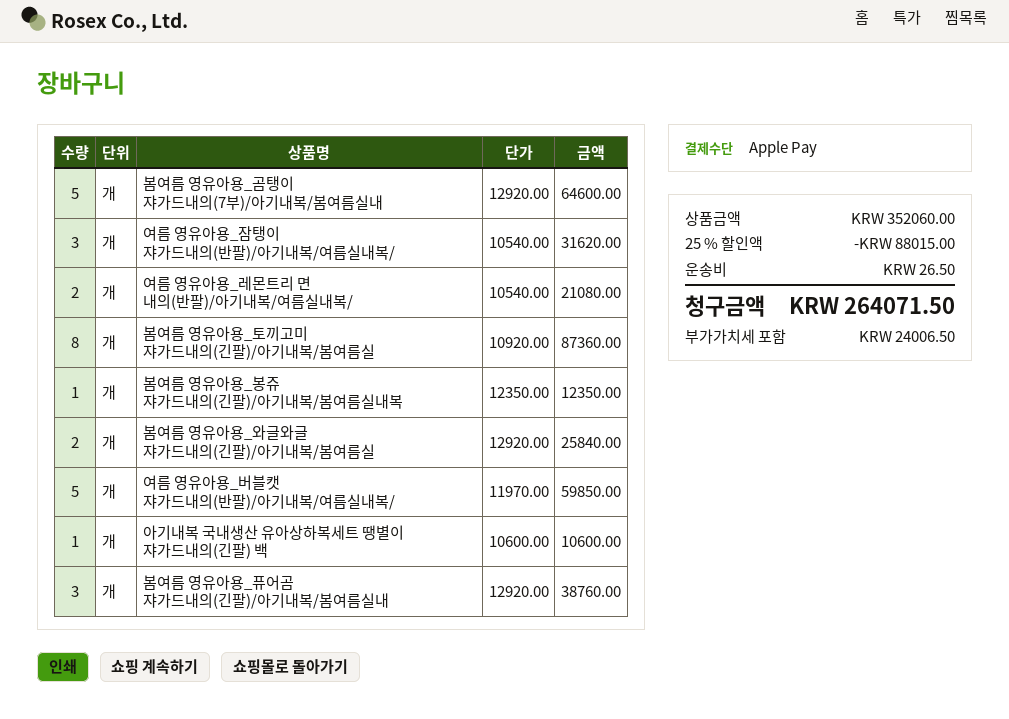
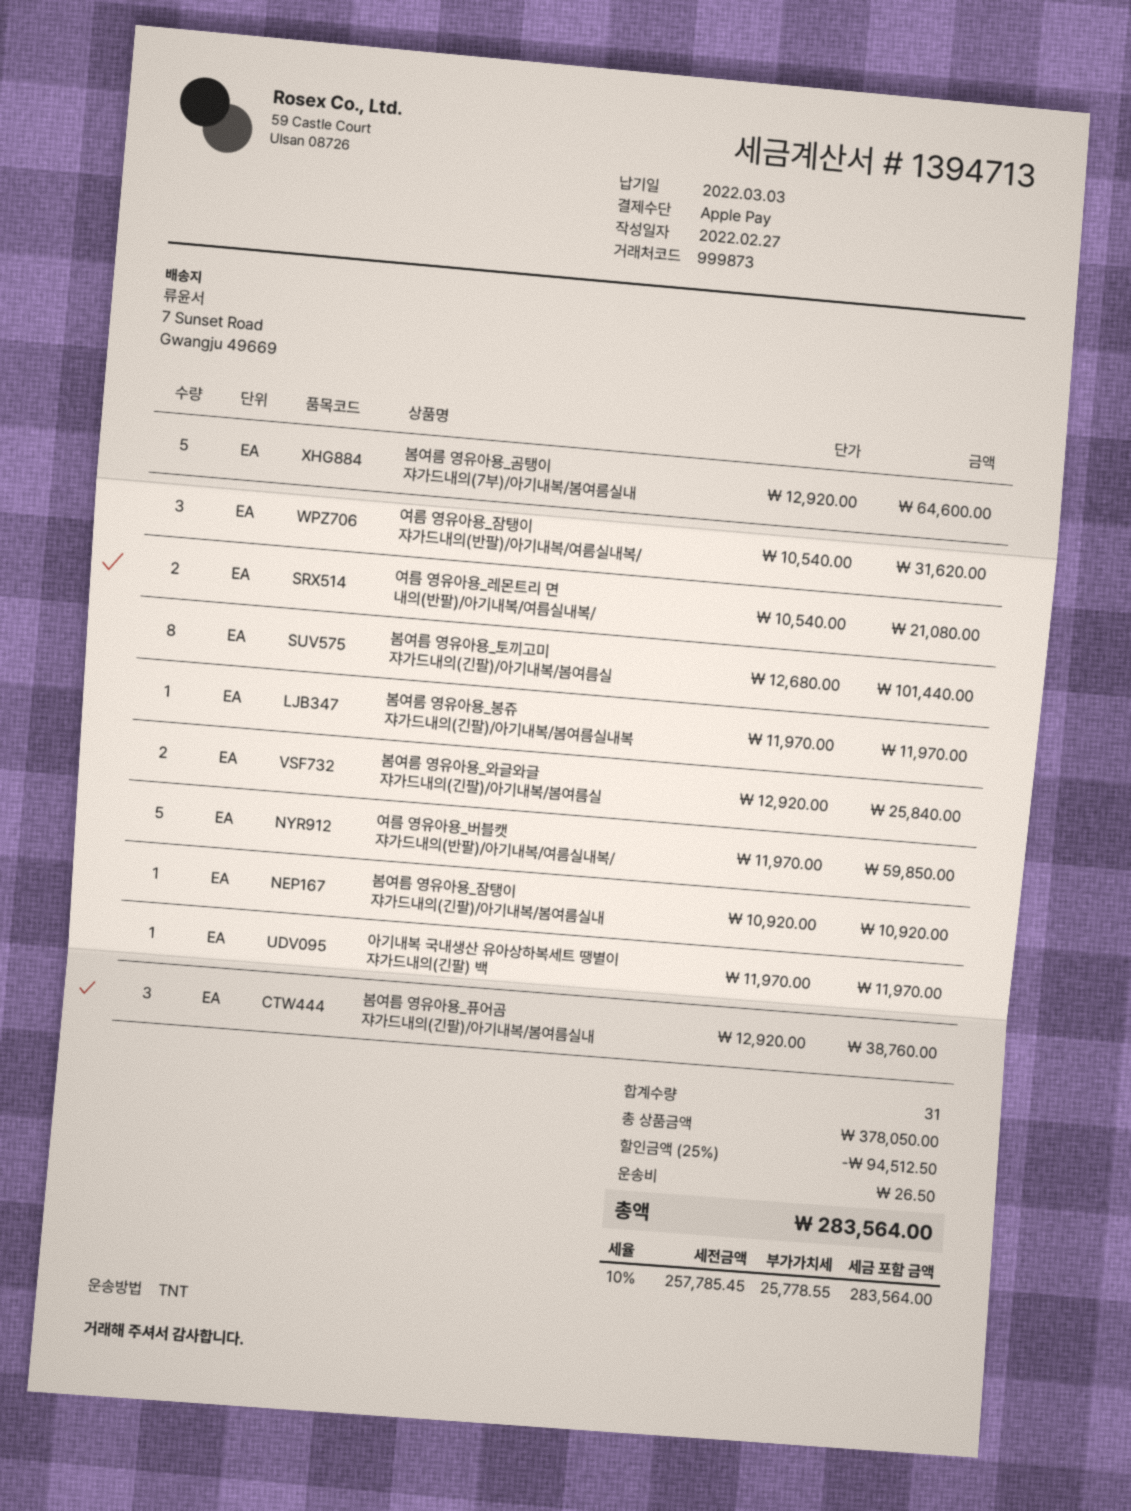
봄여름 영유아용_토끼고미 쟈가드내의(긴팔)/아기내복/봄여름실: 8 x 10920.00 = 87360.00 -> 8 x 12680.00 = 101440.00
봄여름 영유아용_봉쥬 쟈가드내의(긴팔)/아기내복/봄여름실내복: 1 x 12350.00 = 12350.00 -> 1 x 11970.00 = 11970.00
아기내복 국내생산 유아상하복세트 땡별이 쟈가드내의(긴팔) 백: 1 x 10600.00 = 10600.00 -> 1 x 11970.00 = 11970.00
봄여름 영유아용_잠탱이 쟈가드내의(긴팔)/아기내복/봄여름실내: none -> 1 x 10920.00 = 10920.00
subtotal: 352060.00 -> 378050.00
discount: 25% = 88015.00 -> 25% = 94512.50
tax: 24006.50 -> 25778.55
total: 264071.50 -> 283564.00

